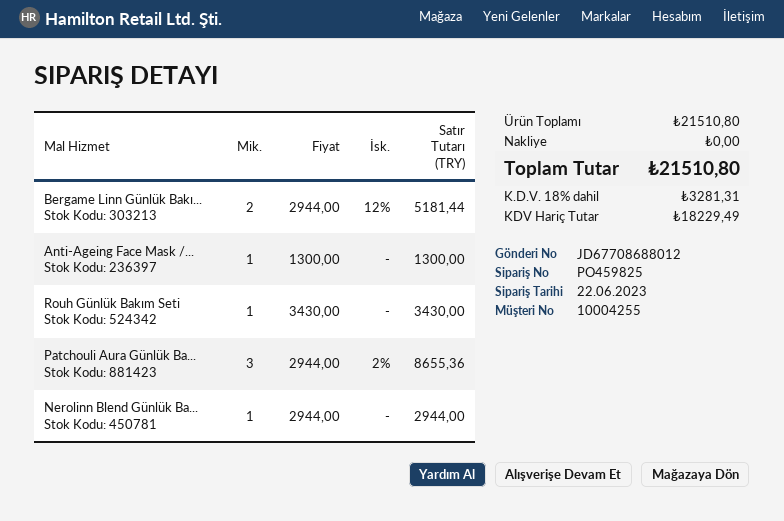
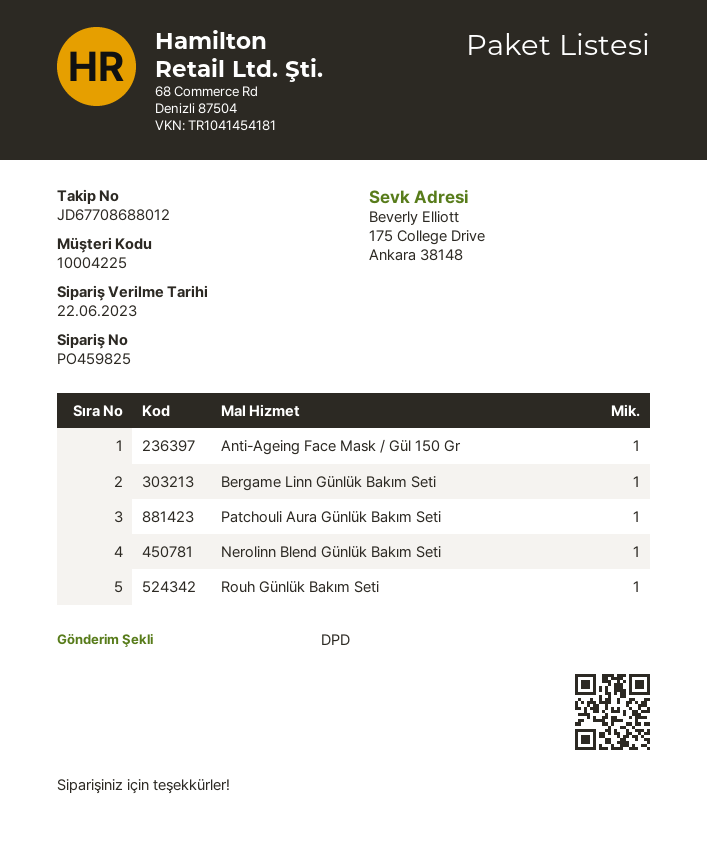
customer number: 10004255 -> 10004225
Bergame Linn Günlük Bakı...: 2 -> 1
Patchouli Aura Günlük Ba...: 3 -> 1

